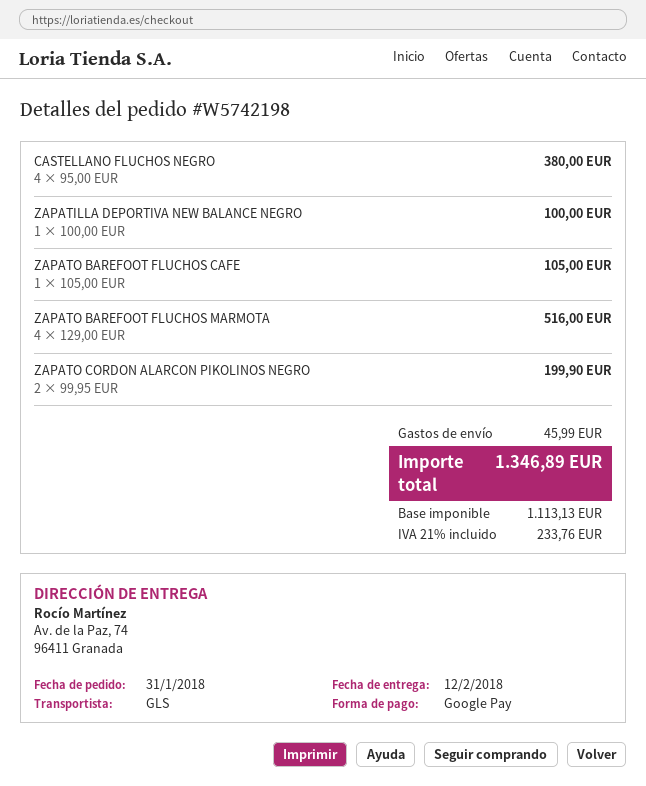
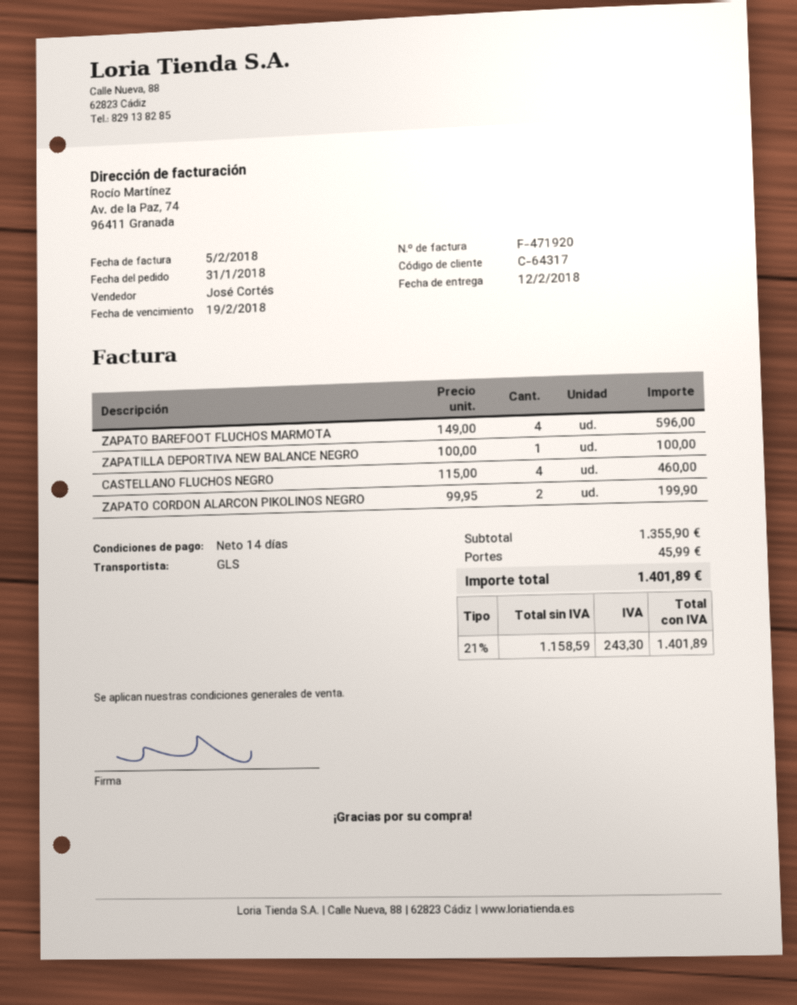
CASTELLANO FLUCHOS NEGRO: 4 x 95.00 = 380.00 -> 4 x 115.00 = 460.00
ZAPATO BAREFOOT FLUCHOS CAFE: 1 x 105.00 = 105.00 -> none
ZAPATO BAREFOOT FLUCHOS MARMOTA: 4 x 129.00 = 516.00 -> 4 x 149.00 = 596.00
net: 1113.13 -> 1158.59
tax: 21% = 233.76 -> 21% = 243.30
total: 1346.89 -> 1401.89

